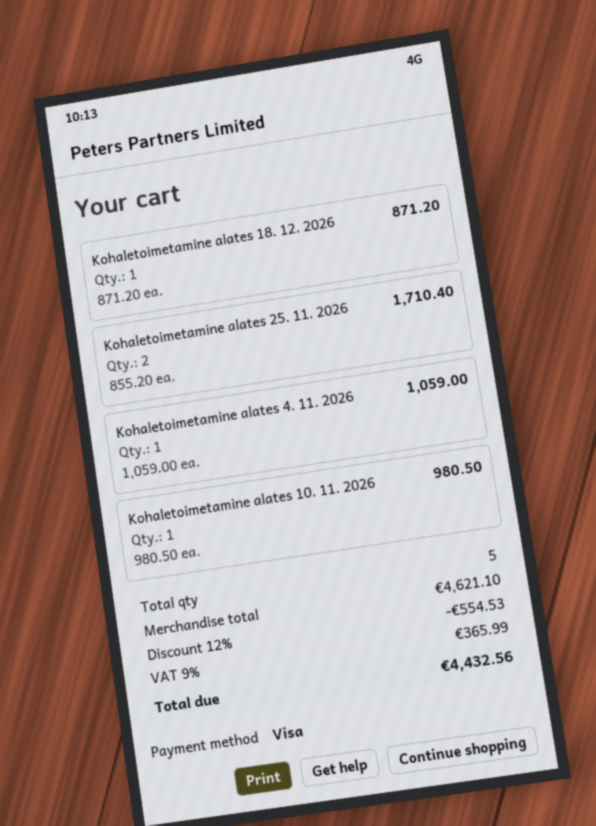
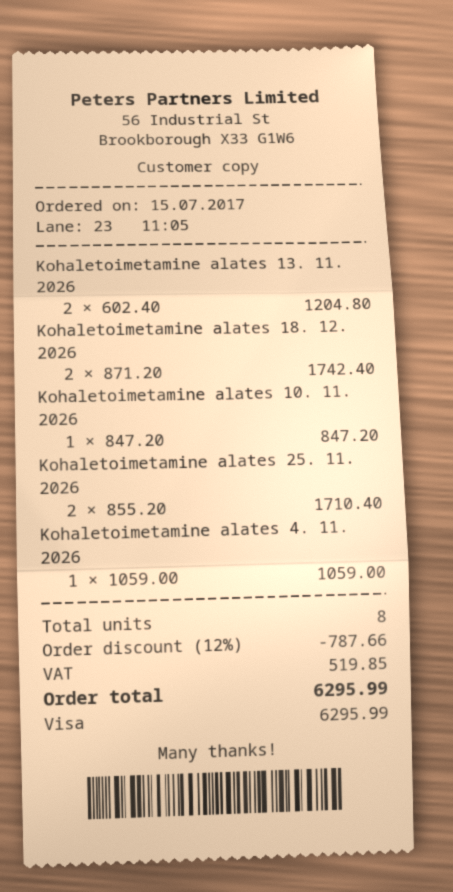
Kohaletoimetamine alates 18. 12. 2026: 1 x 871.20 = 871.20 -> 2 x 871.20 = 1742.40
Kohaletoimetamine alates 10. 11. 2026: 1 x 980.50 = 980.50 -> 1 x 847.20 = 847.20
Kohaletoimetamine alates 13. 11. 2026: none -> 2 x 602.40 = 1204.80
total quantity: 5 -> 8
discount: 12% = 554.53 -> 12% = 787.66
tax: 365.99 -> 519.85
total: 4432.56 -> 6295.99

